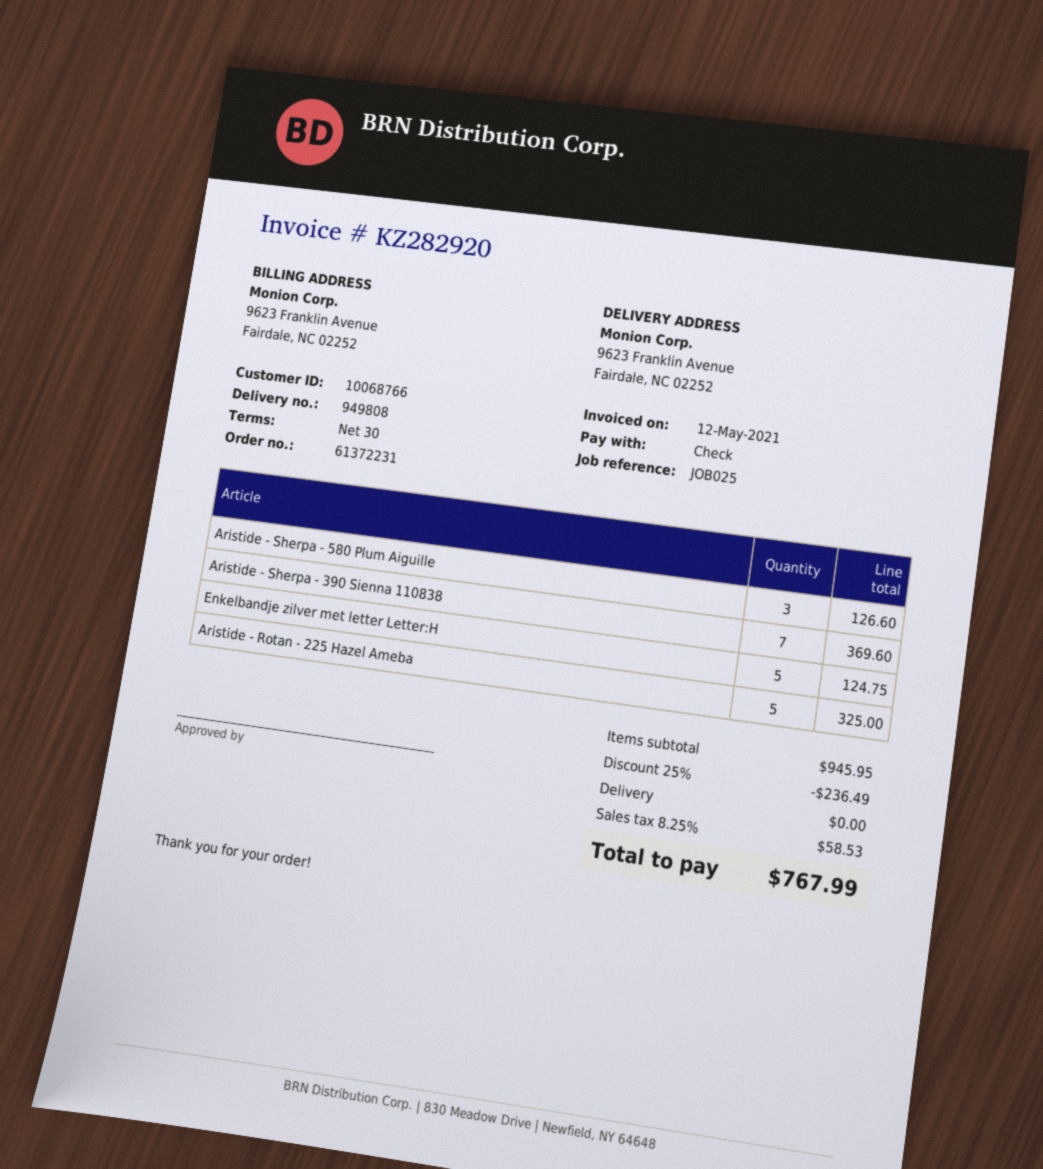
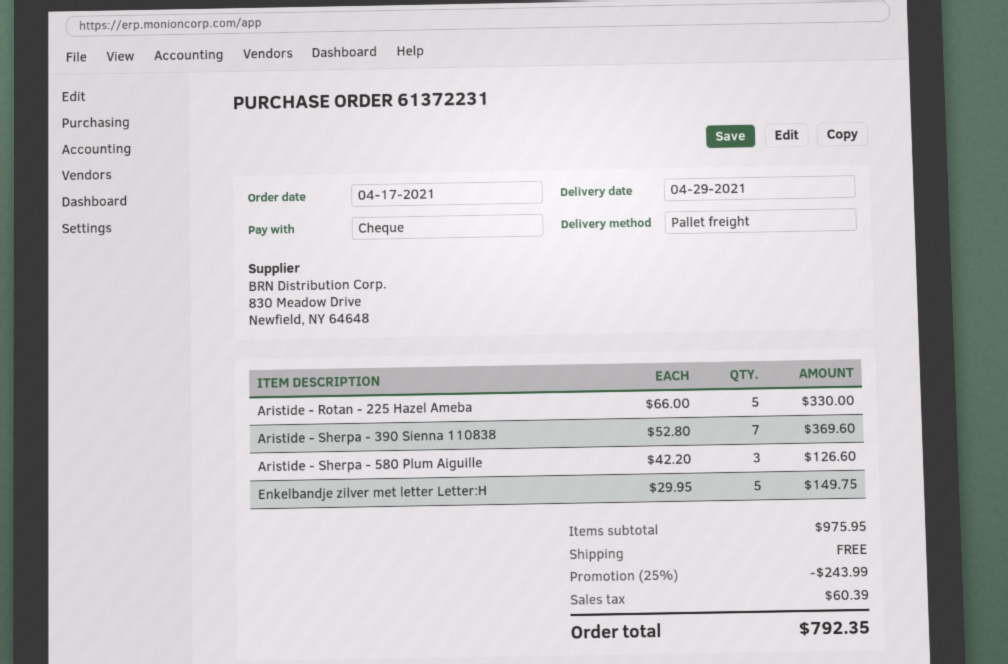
Enkelbandje zilver met letter Letter:H: 5 for 124.75 -> 5 for 149.75
Aristide - Rotan - 225 Hazel Ameba: 5 for 325.00 -> 5 for 330.00
subtotal: 945.95 -> 975.95
discount: 25% = 236.49 -> 25% = 243.99
tax: 58.53 -> 60.39
total: 767.99 -> 792.35

